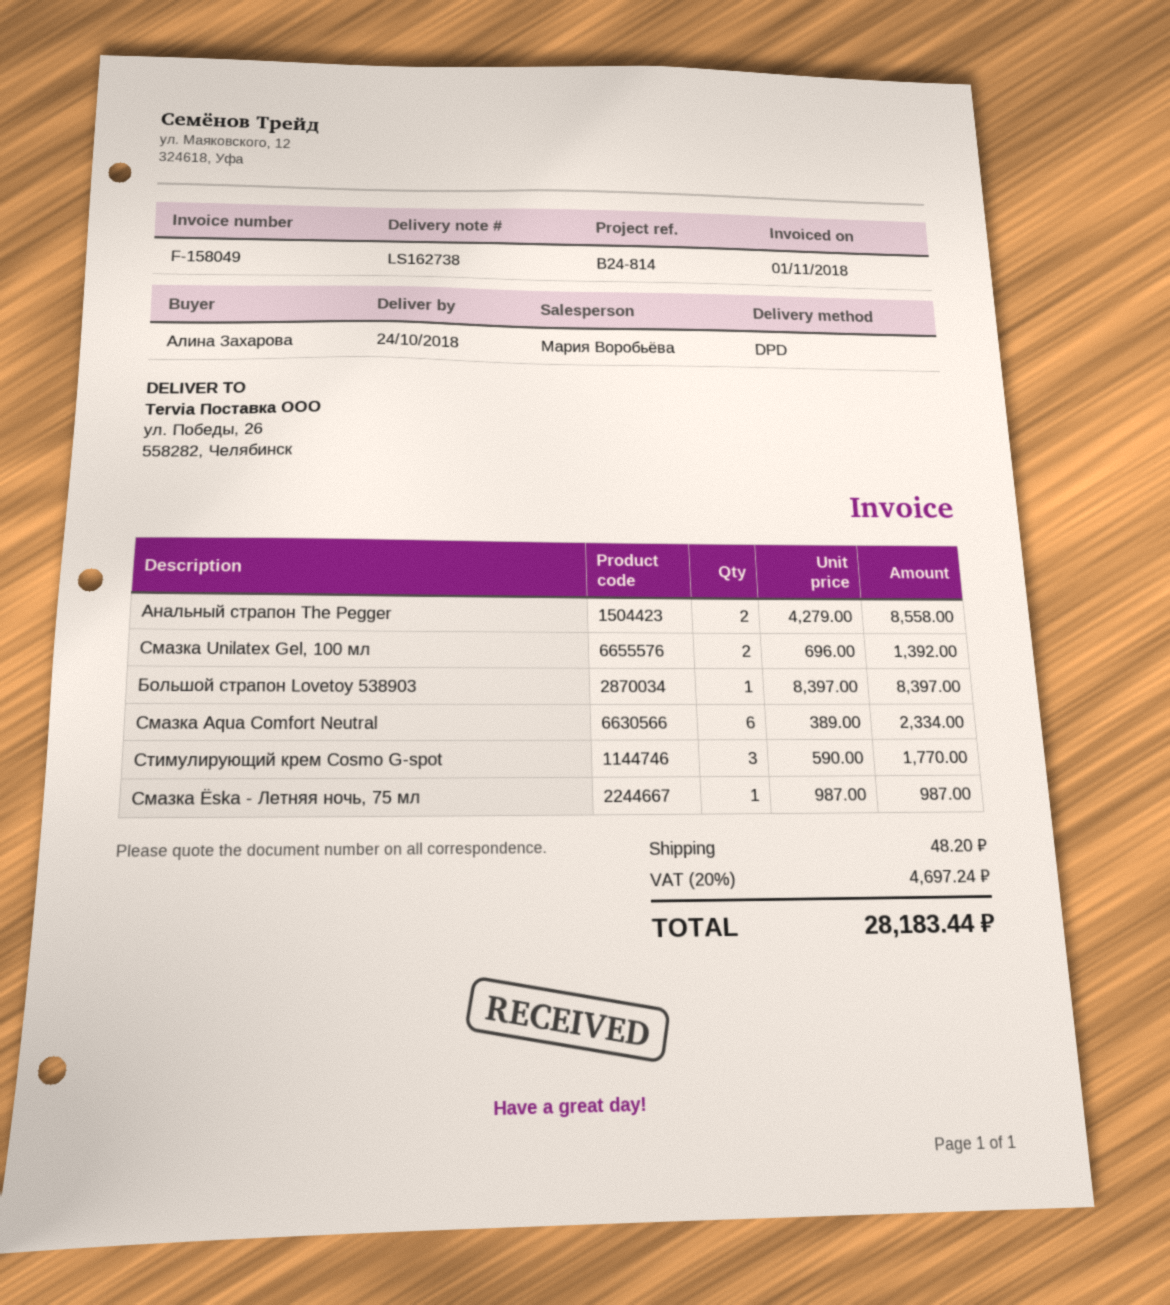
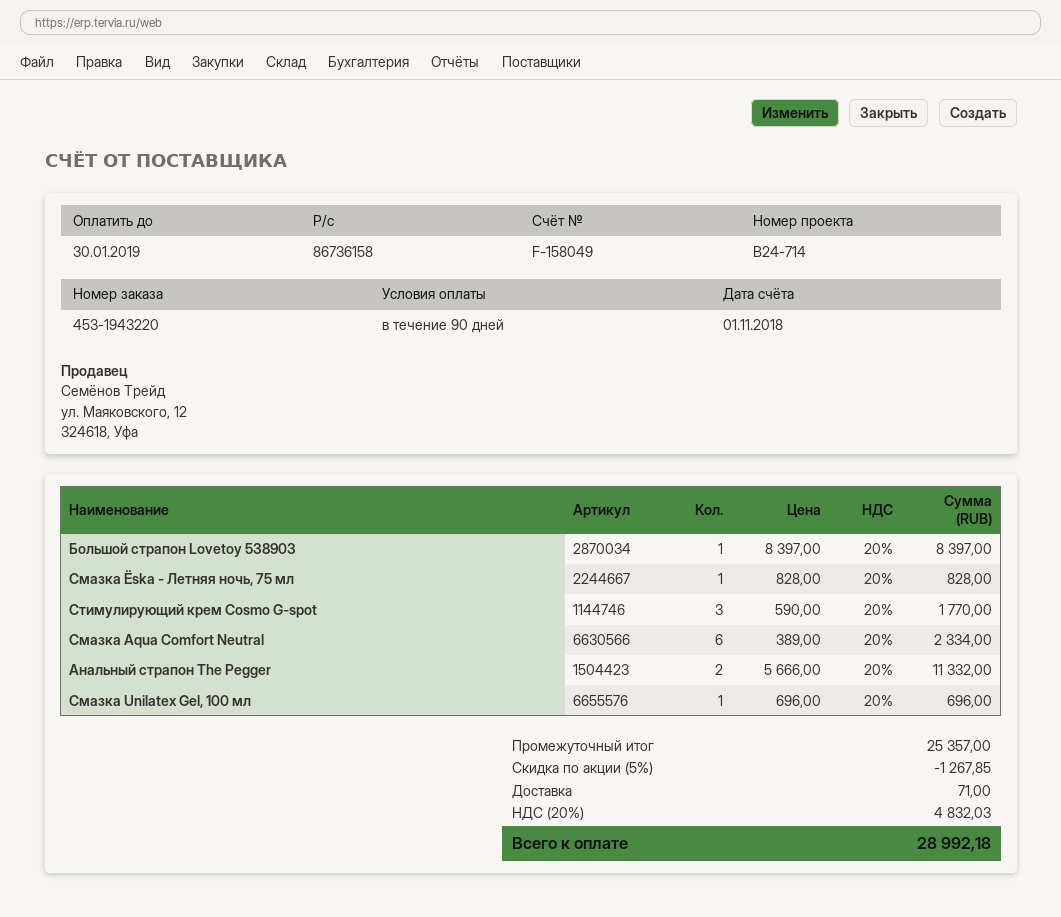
reference: B24-814 -> B24-714
Анальный страпон The Pegger: 2 x 4279.00 = 8558.00 -> 2 x 5666.00 = 11332.00
Смазка Unilatex Gel, 100 мл: 2 x 696.00 = 1392.00 -> 1 x 696.00 = 696.00
Смазка Ёska - Летняя ночь, 75 мл: 1 x 987.00 = 987.00 -> 1 x 828.00 = 828.00
discount: none -> 5% = 1267.85
shipping: 48.20 -> 71.00
tax: 20% = 4697.24 -> 20% = 4832.03
total: 28183.44 -> 28992.18

